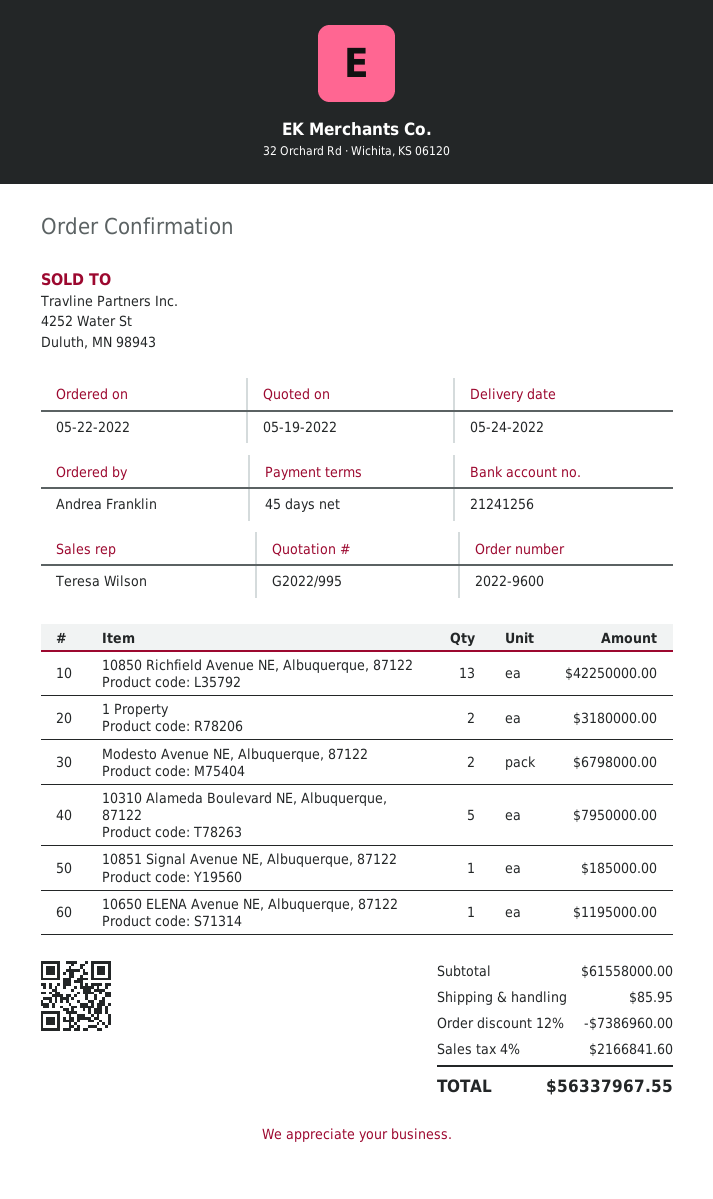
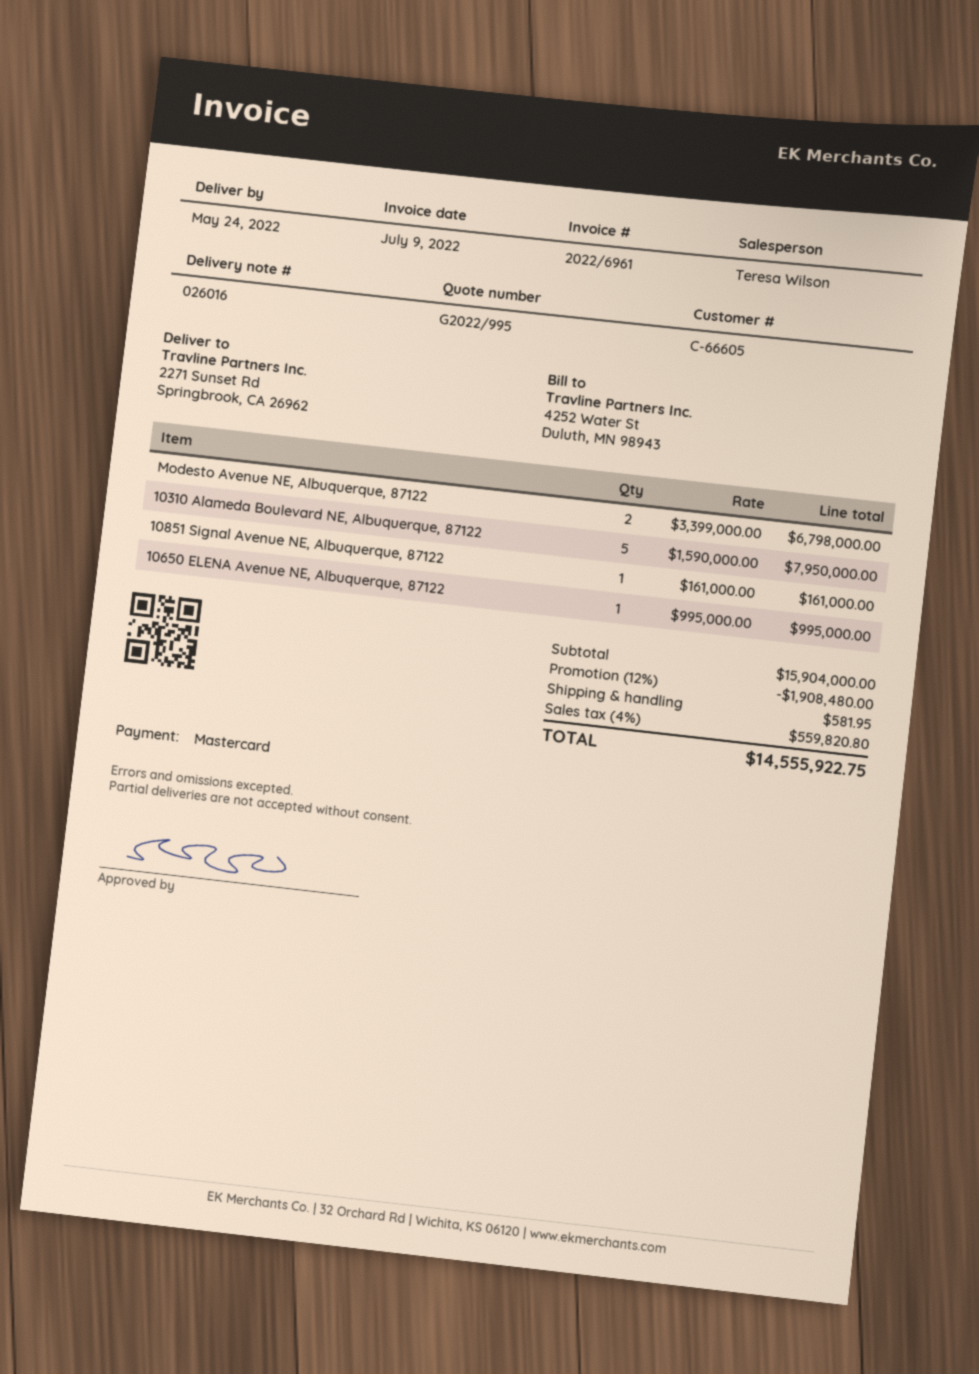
10850 Richfield Avenue NE, Albuquerque, 87122: 13 for 42250000.00 -> none
1 Property: 2 for 3180000.00 -> none
10851 Signal Avenue NE, Albuquerque, 87122: 1 for 185000.00 -> 1 for 161000.00
10650 ELENA Avenue NE, Albuquerque, 87122: 1 for 1195000.00 -> 1 for 995000.00
subtotal: 61558000.00 -> 15904000.00
discount: 12% = 7386960.00 -> 12% = 1908480.00
shipping: 85.95 -> 581.95
tax: 4% = 2166841.60 -> 4% = 559820.80
total: 56337967.55 -> 14555922.75

